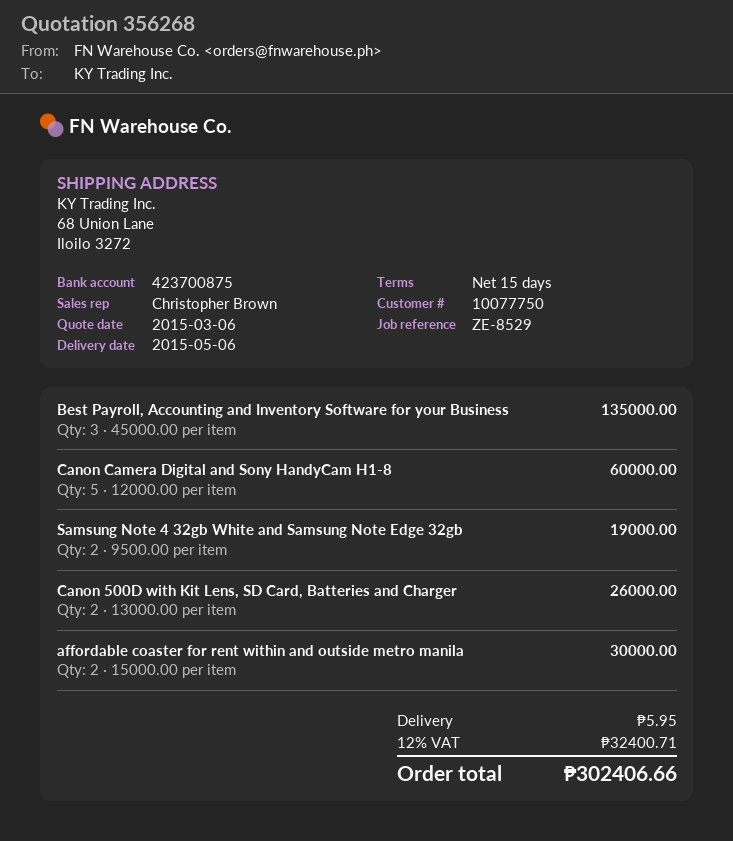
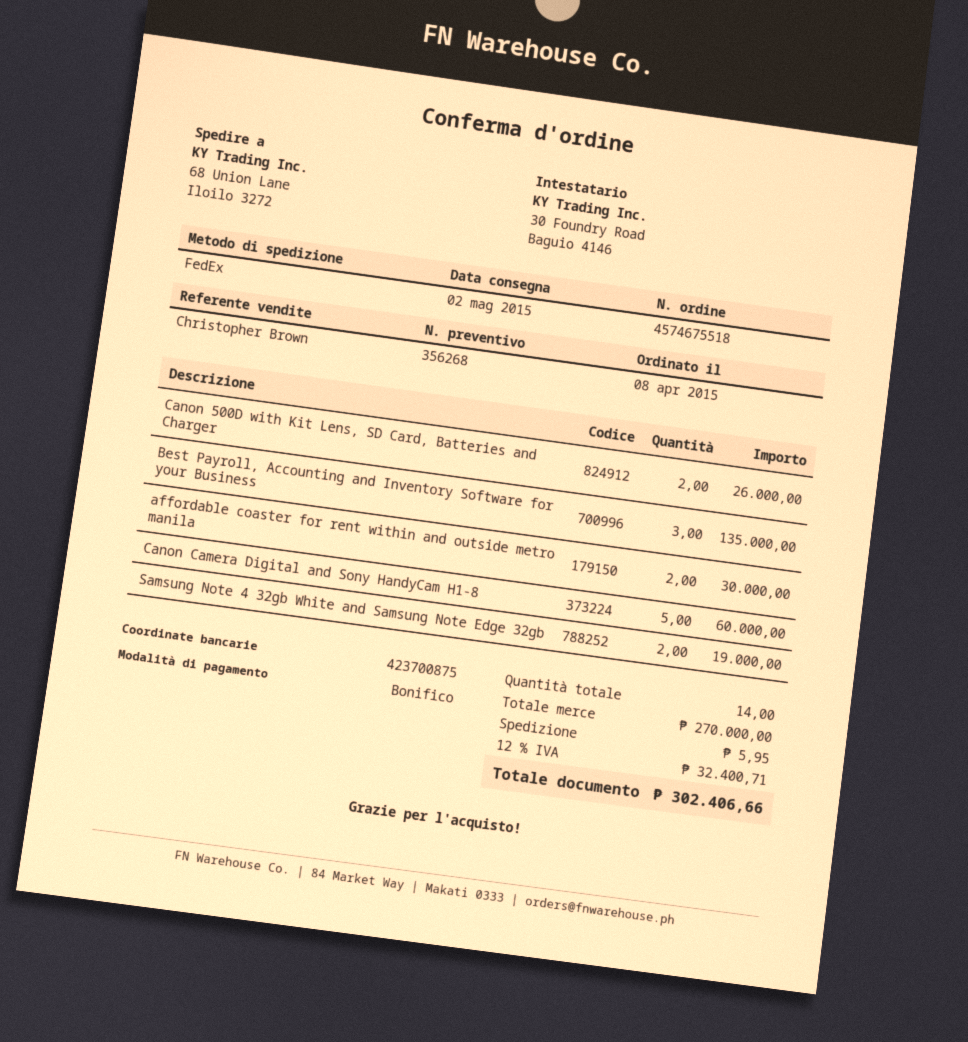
delivery date: 2015-05-06 -> 2015-05-02

